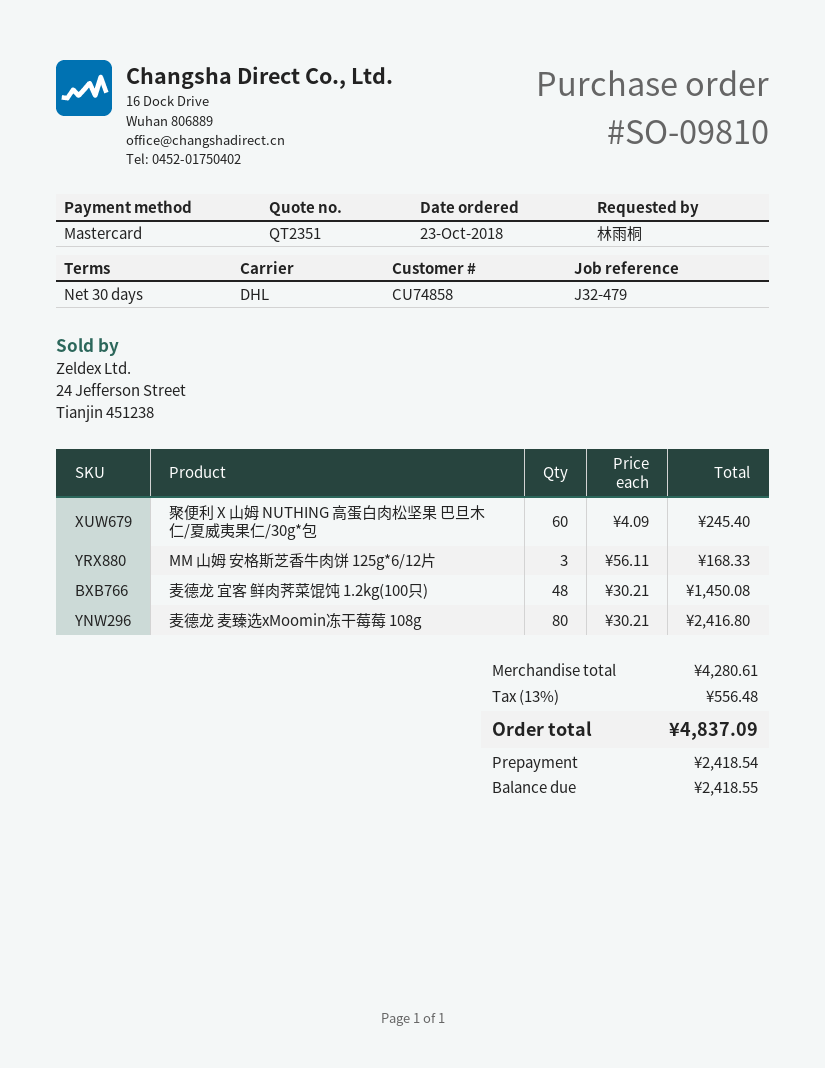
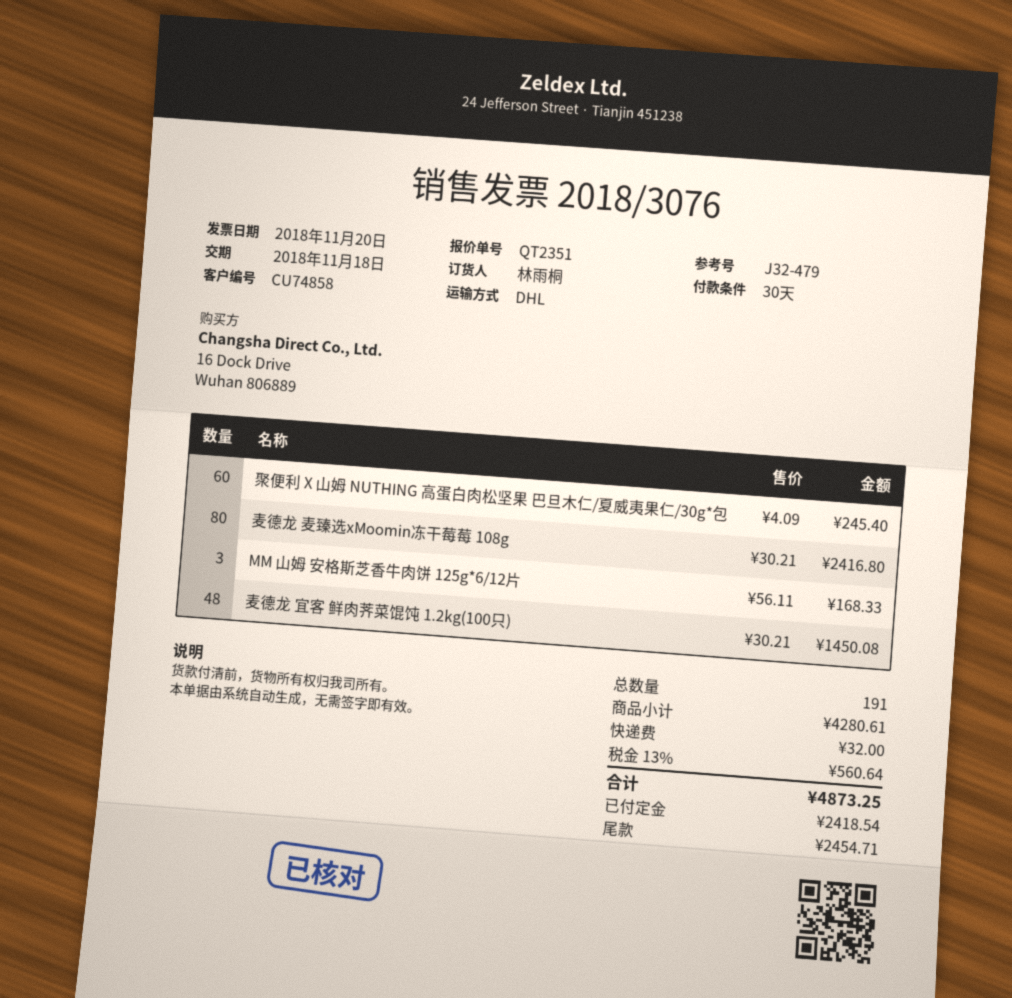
shipping: none -> 32.00
tax: 13% = 556.48 -> 13% = 560.64
total: 4837.09 -> 4873.25
balance: 2418.55 -> 2454.71

